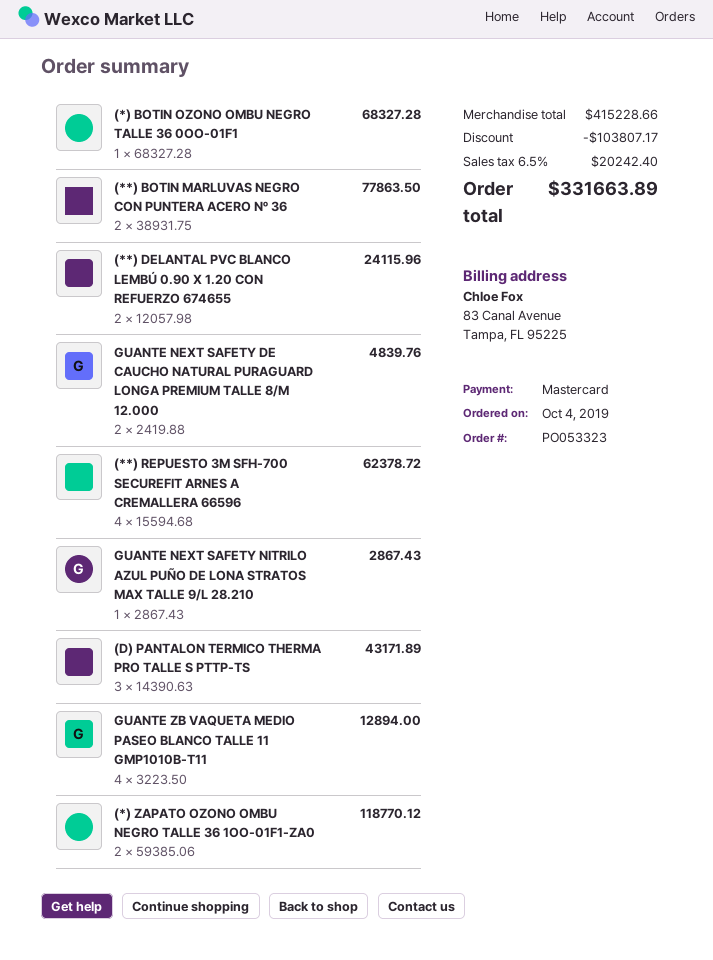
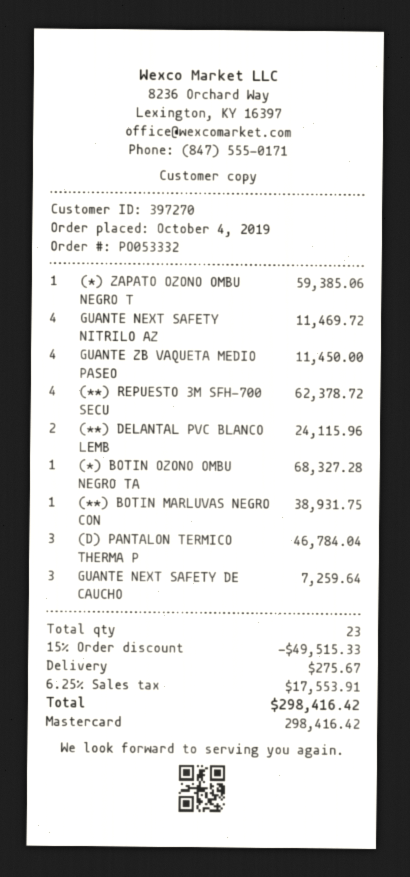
order number: PO053323 -> PO053332
(**) BOTIN MARLUVAS NEGRO CON PUNTERA ACERO Nº 36: 2 for 77863.50 -> 1 for 38931.75
GUANTE NEXT SAFETY DE CAUCHO NATURAL PURAGUARD LONGA PREMIUM TALLE 8/M 12.000: 2 for 4839.76 -> 3 for 7259.64
GUANTE NEXT SAFETY NITRILO AZUL PUÑO DE LONA STRATOS MAX TALLE 9/L 28.210: 1 for 2867.43 -> 4 for 11469.72
(D) PANTALON TERMICO THERMA PRO TALLE S PTTP-TS: 3 for 43171.89 -> 3 for 46784.04
GUANTE ZB VAQUETA MEDIO PASEO BLANCO TALLE 11 GMP1010B-T11: 4 for 12894.00 -> 4 for 11450.00
(*) ZAPATO OZONO OMBU NEGRO TALLE 36 1OO-01F1-ZA0: 2 for 118770.12 -> 1 for 59385.06
discount: 103807.17 -> 49515.33
shipping: none -> 275.67
tax: 6.5% = 20242.40 -> 6.25% = 17553.91
total: 331663.89 -> 298416.42

